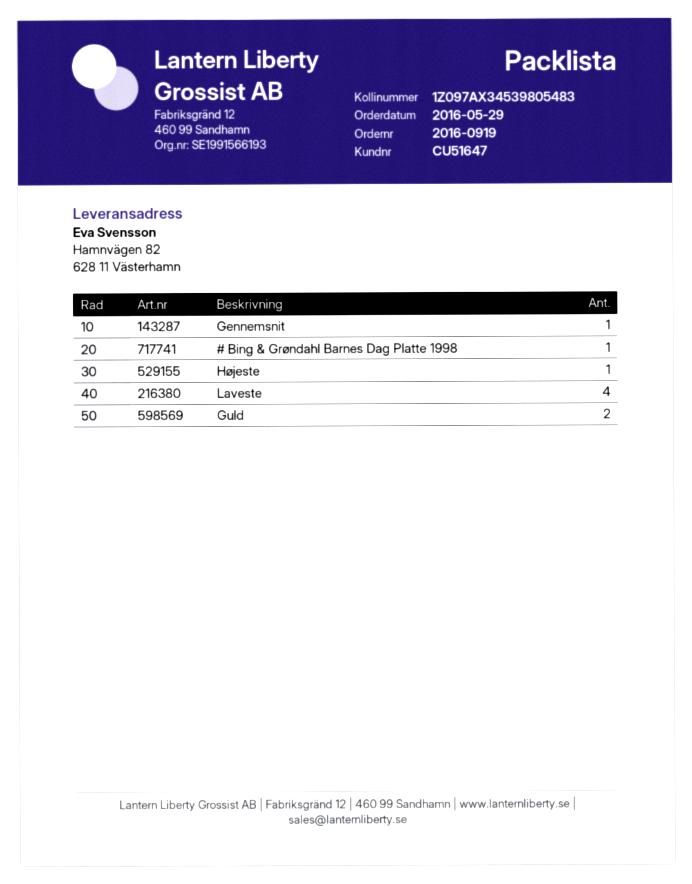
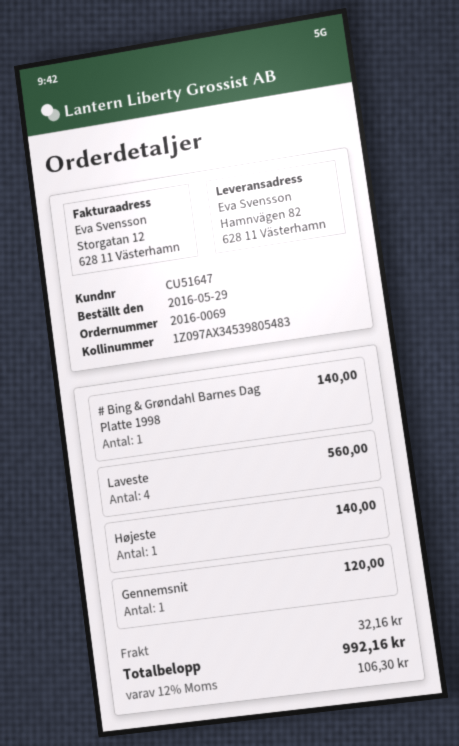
order number: 2016-0919 -> 2016-0069
Guld: 2 -> none

